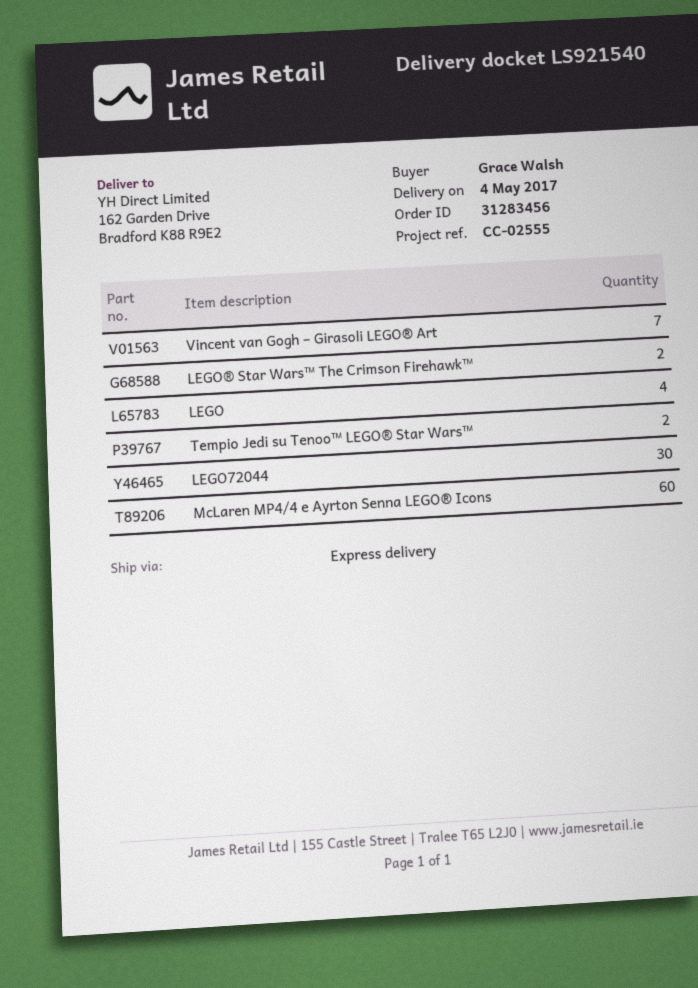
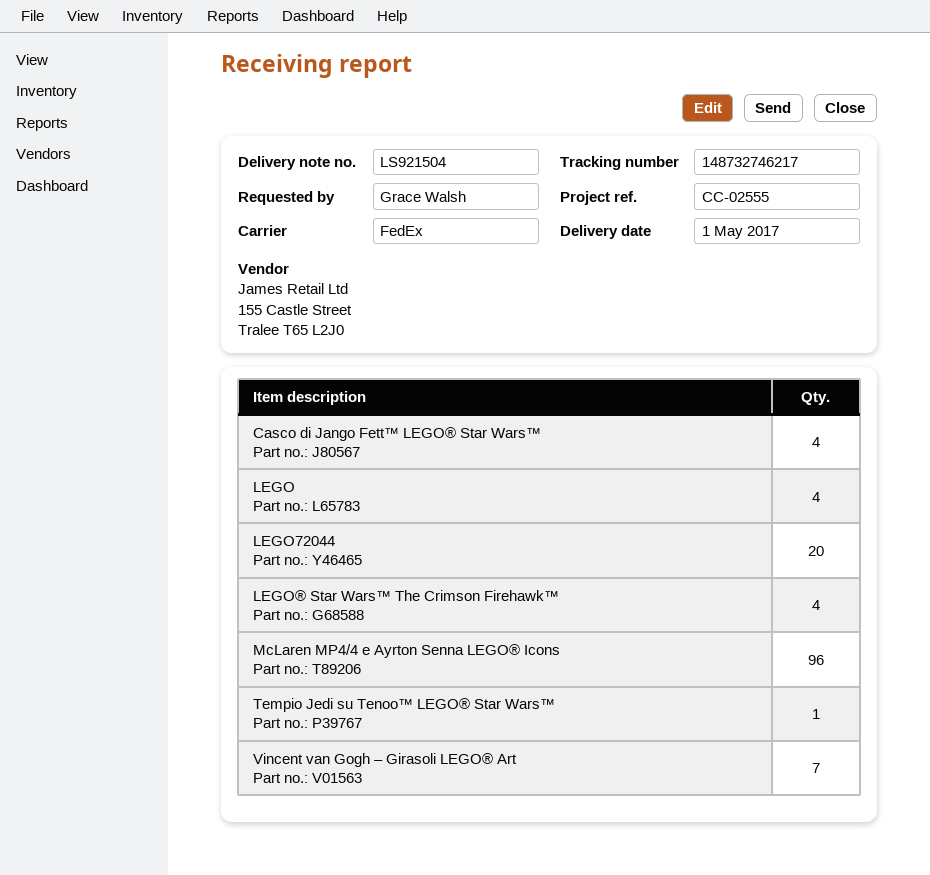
delivery note number: LS921540 -> LS921504
delivery date: 2017-05-04 -> 2017-05-01
shipping method: express -> FedEx
LEGO® Star Wars™ The Crimson Firehawk™: 2 -> 4
Tempio Jedi su Tenoo™ LEGO® Star Wars™: 2 -> 1
LEGO72044: 30 -> 20
McLaren MP4/4 e Ayrton Senna LEGO® Icons: 60 -> 96
Casco di Jango Fett™ LEGO® Star Wars™: none -> 4

